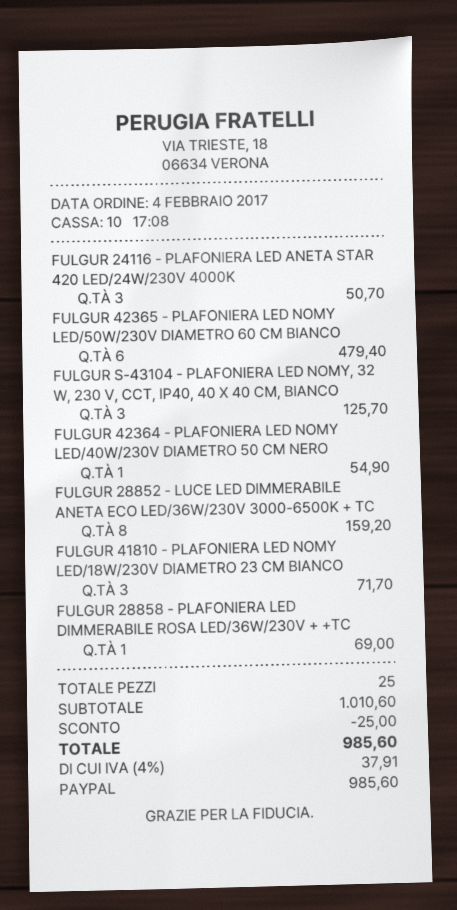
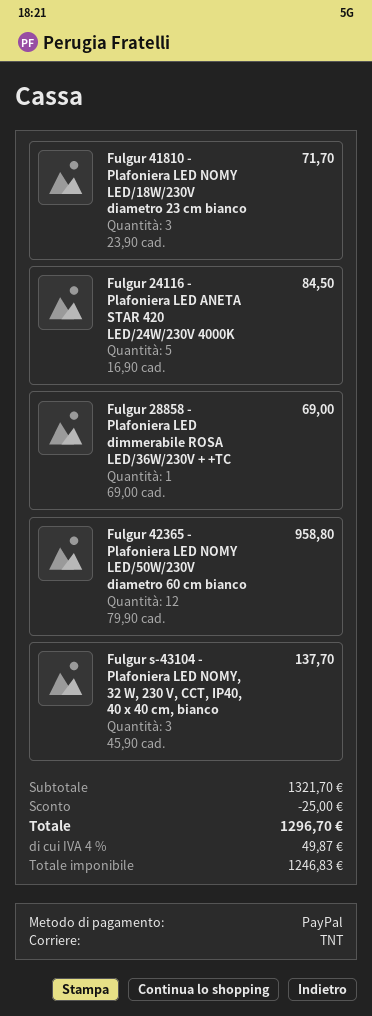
FULGUR 24116 - PLAFONIERA LED ANETA STAR 420 LED/24W/230V 4000K: 3 for 50.70 -> 5 for 84.50
FULGUR 42365 - PLAFONIERA LED NOMY LED/50W/230V DIAMETRO 60 CM BIANCO: 6 for 479.40 -> 12 for 958.80
FULGUR S-43104 - PLAFONIERA LED NOMY, 32 W, 230 V, CCT, IP40, 40 X 40 CM, BIANCO: 3 for 125.70 -> 3 for 137.70
FULGUR 42364 - PLAFONIERA LED NOMY LED/40W/230V DIAMETRO 50 CM NERO: 1 for 54.90 -> none
FULGUR 28852 - LUCE LED DIMMERABILE ANETA ECO LED/36W/230V 3000-6500K + TC: 8 for 159.20 -> none
subtotal: 1010.60 -> 1321.70
tax: 4% = 37.91 -> 4% = 49.87
total: 985.60 -> 1296.70

